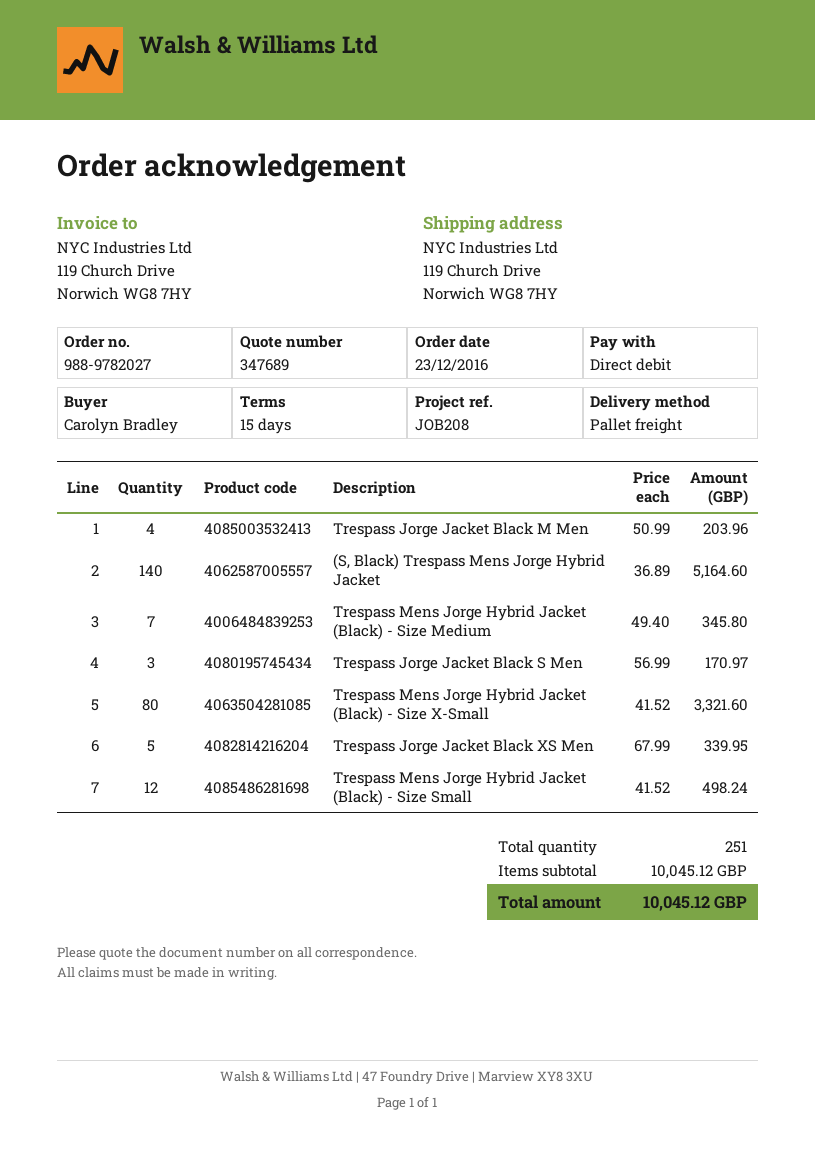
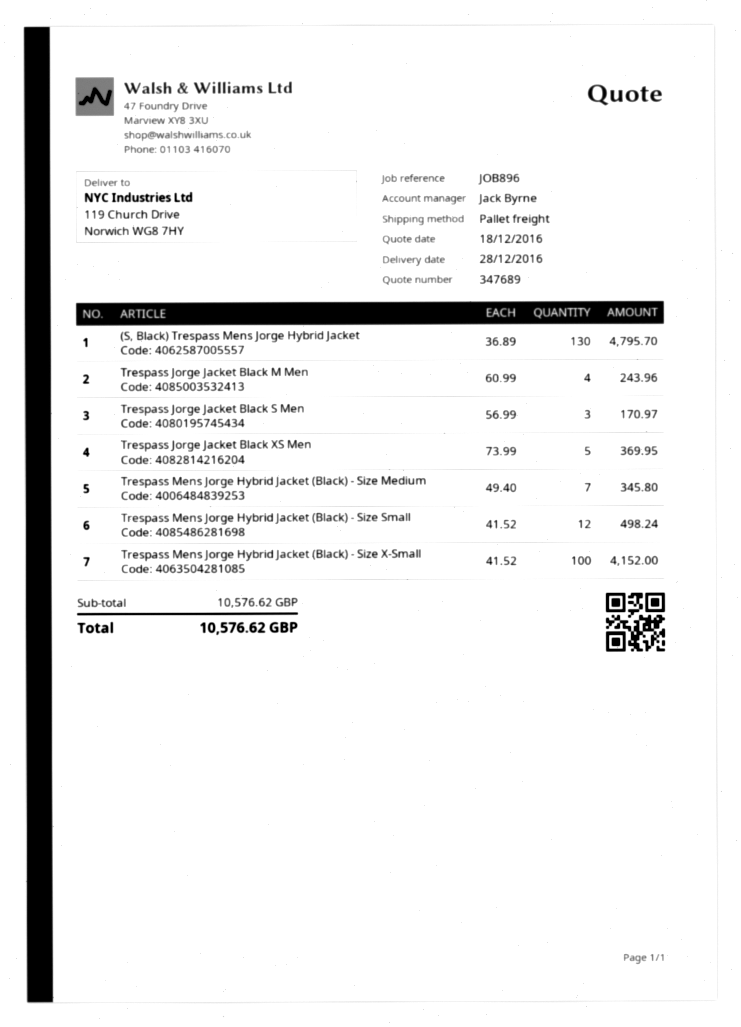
reference: JOB208 -> JOB896
Trespass Jorge Jacket Black M Men: 4 x 50.99 = 203.96 -> 4 x 60.99 = 243.96
(S, Black) Trespass Mens Jorge Hybrid Jacket: 140 x 36.89 = 5164.60 -> 130 x 36.89 = 4795.70
Trespass Mens Jorge Hybrid Jacket (Black) - Size X-Small: 80 x 41.52 = 3321.60 -> 100 x 41.52 = 4152.00
Trespass Jorge Jacket Black XS Men: 5 x 67.99 = 339.95 -> 5 x 73.99 = 369.95
subtotal: 10045.12 -> 10576.62
total: 10045.12 -> 10576.62

